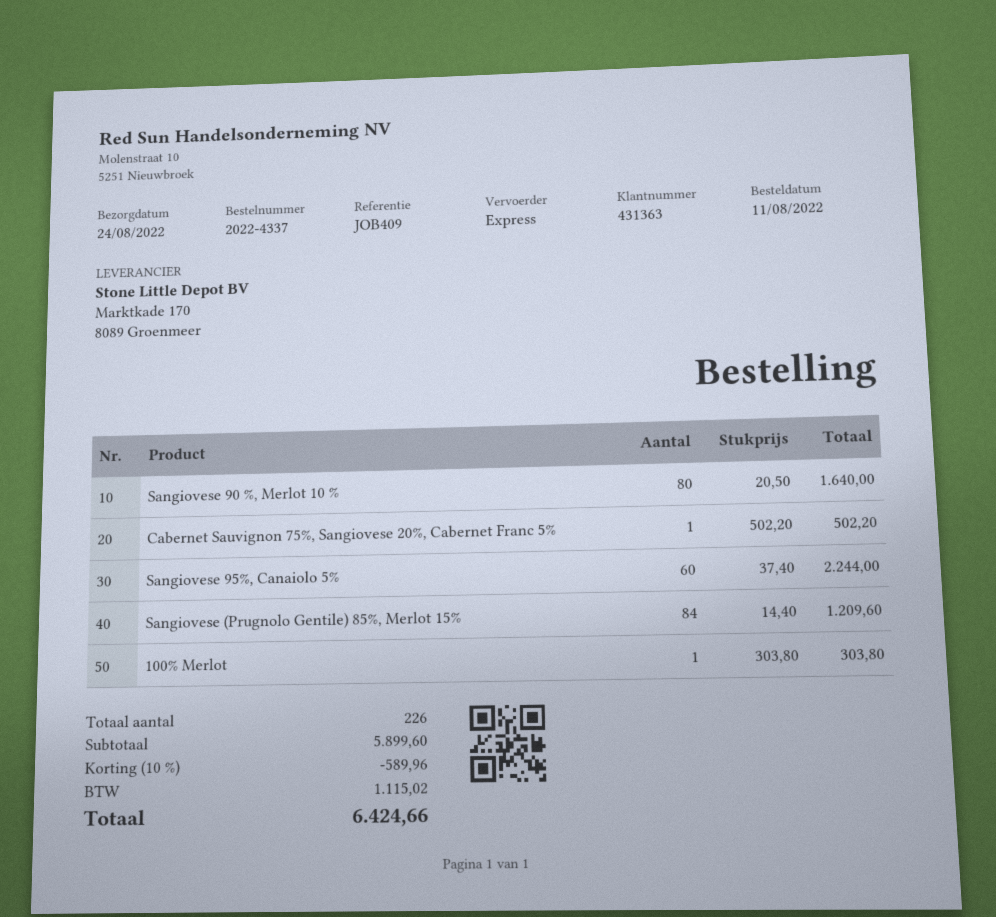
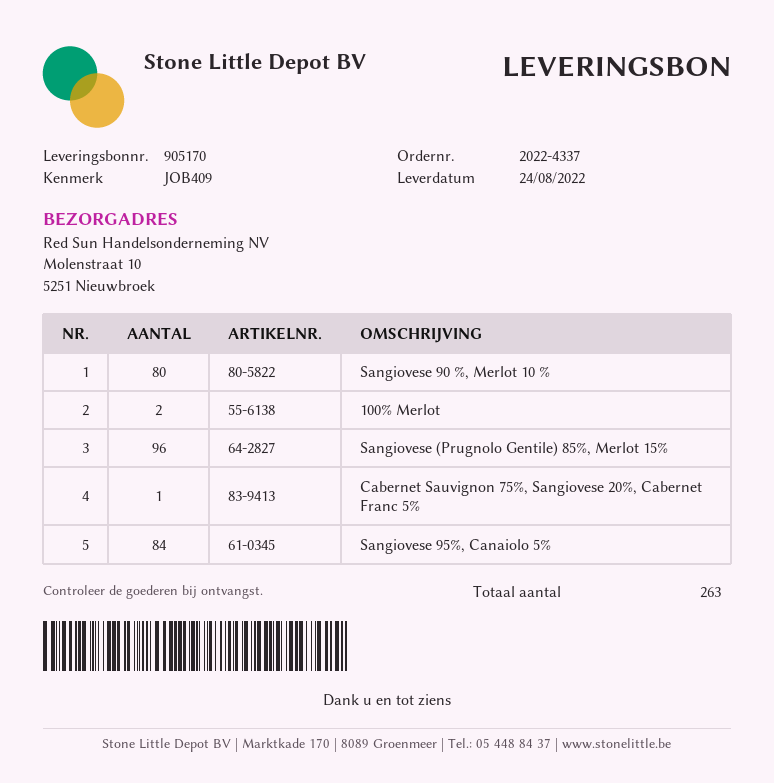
Sangiovese 95%, Canaiolo 5%: 60 -> 84
Sangiovese (Prugnolo Gentile) 85%, Merlot 15%: 84 -> 96
100% Merlot: 1 -> 2
total quantity: 226 -> 263

